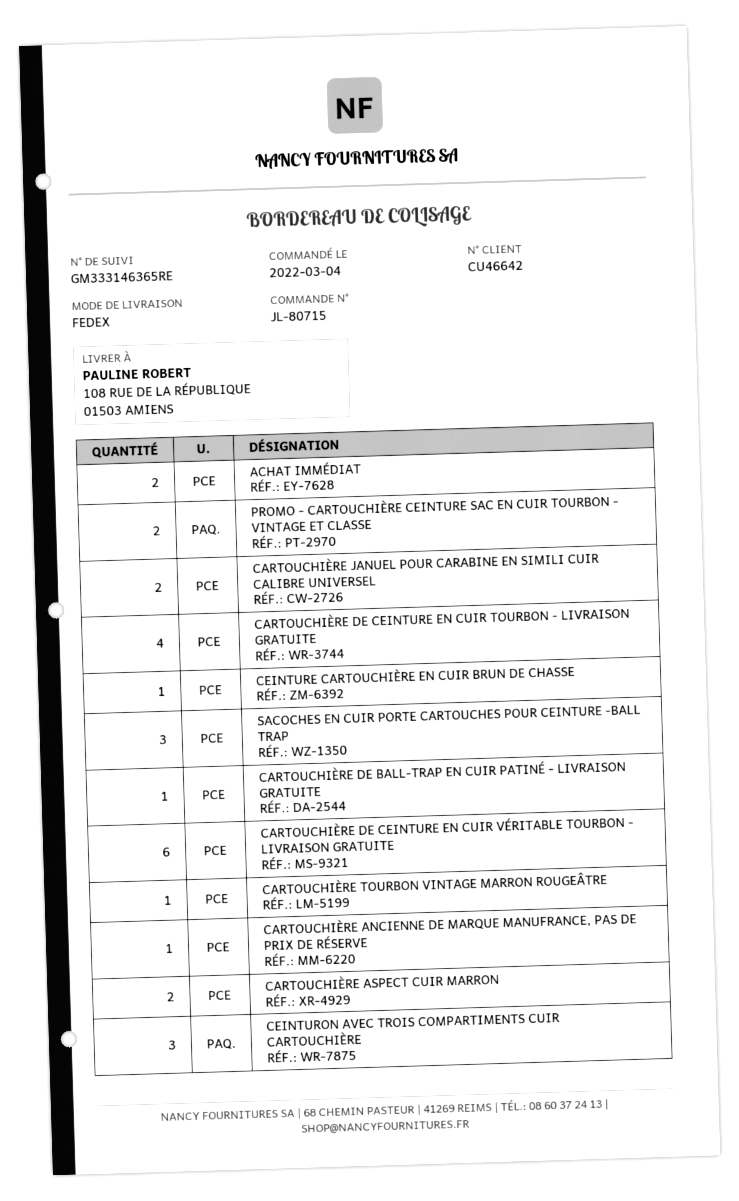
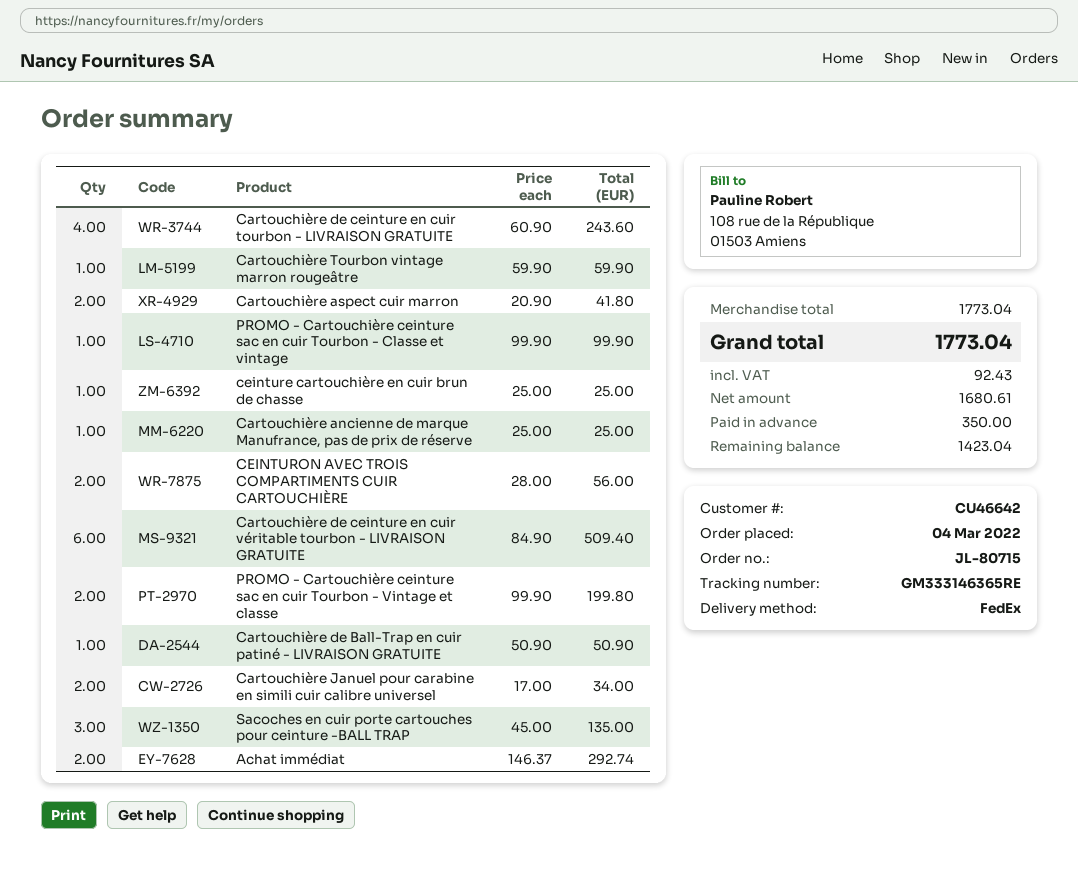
CEINTURON AVEC TROIS COMPARTIMENTS CUIR CARTOUCHIÈRE: 3 -> 2
PROMO - Cartouchière ceinture sac en cuir Tourbon - Classe et vintage: none -> 1

